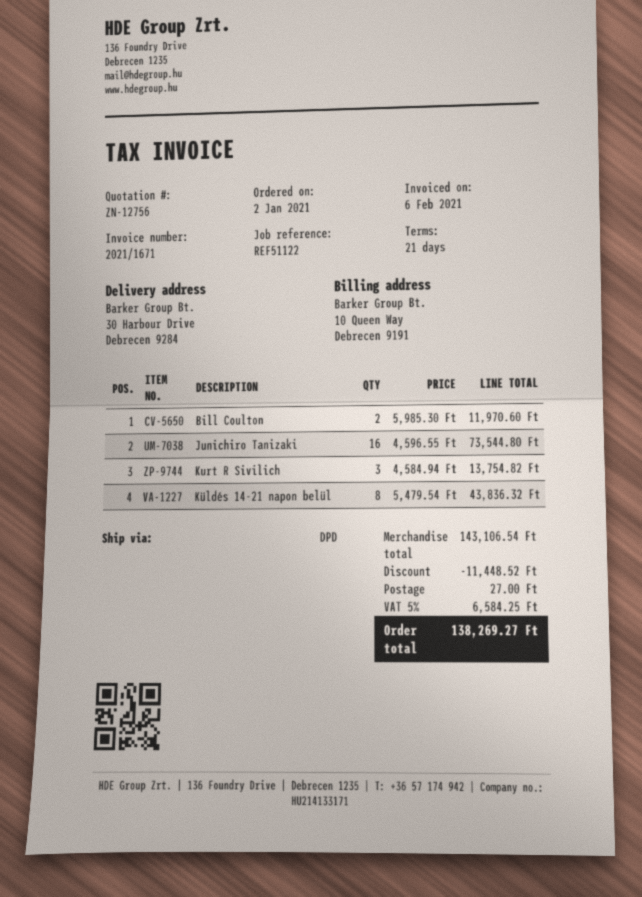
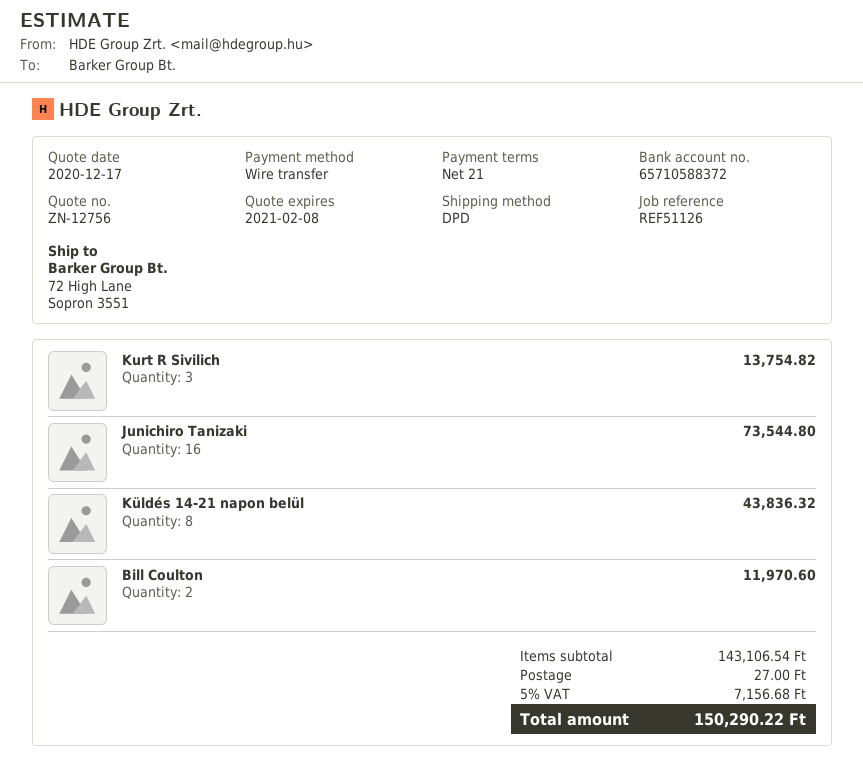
reference: REF51122 -> REF51126
ship to: 30 Harbour Drive, Debrecen 9284 -> 72 High Lane, Sopron 3551
discount: 11448.52 -> none
tax: 5% = 6584.25 -> 5% = 7156.68
total: 138269.27 -> 150290.22

